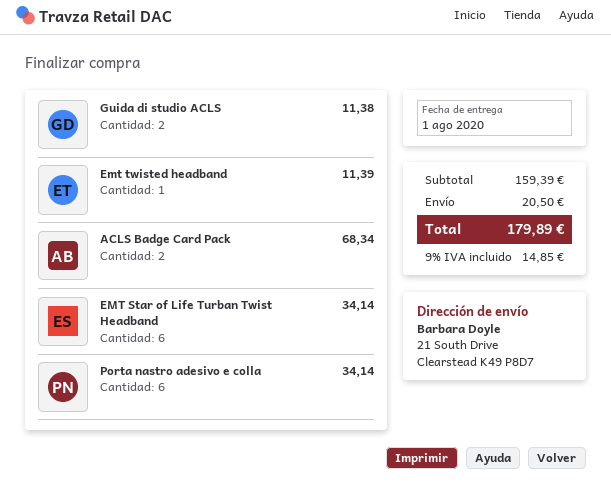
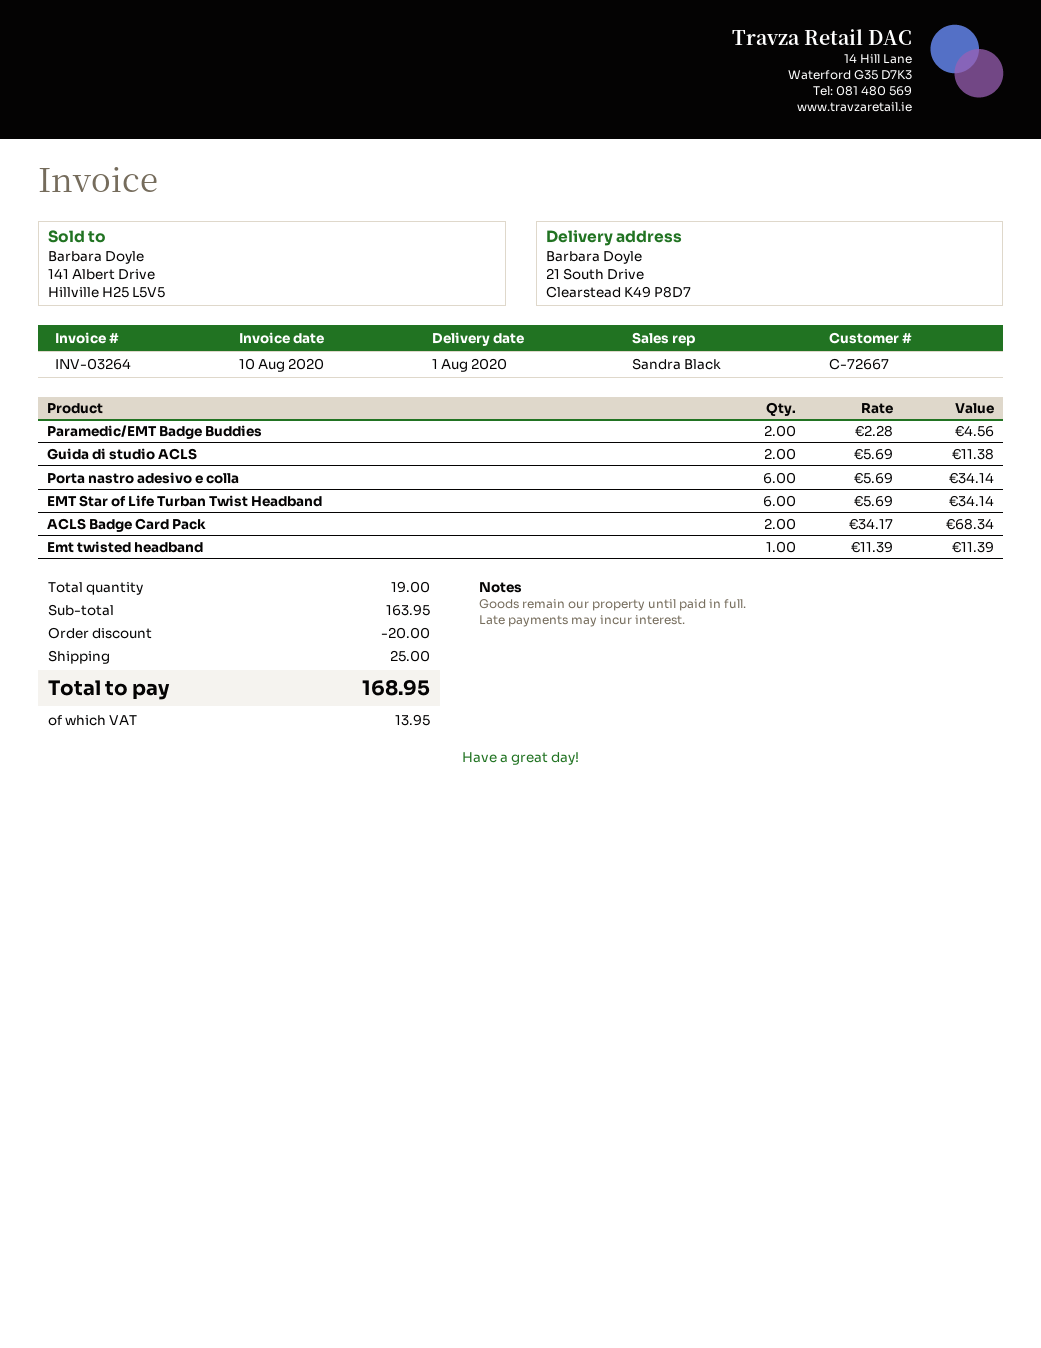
Paramedic/EMT Badge Buddies: none -> 2 for 4.56
subtotal: 159.39 -> 163.95
discount: none -> 20.00
shipping: 20.50 -> 25.00
tax: 14.85 -> 13.95
total: 179.89 -> 168.95

